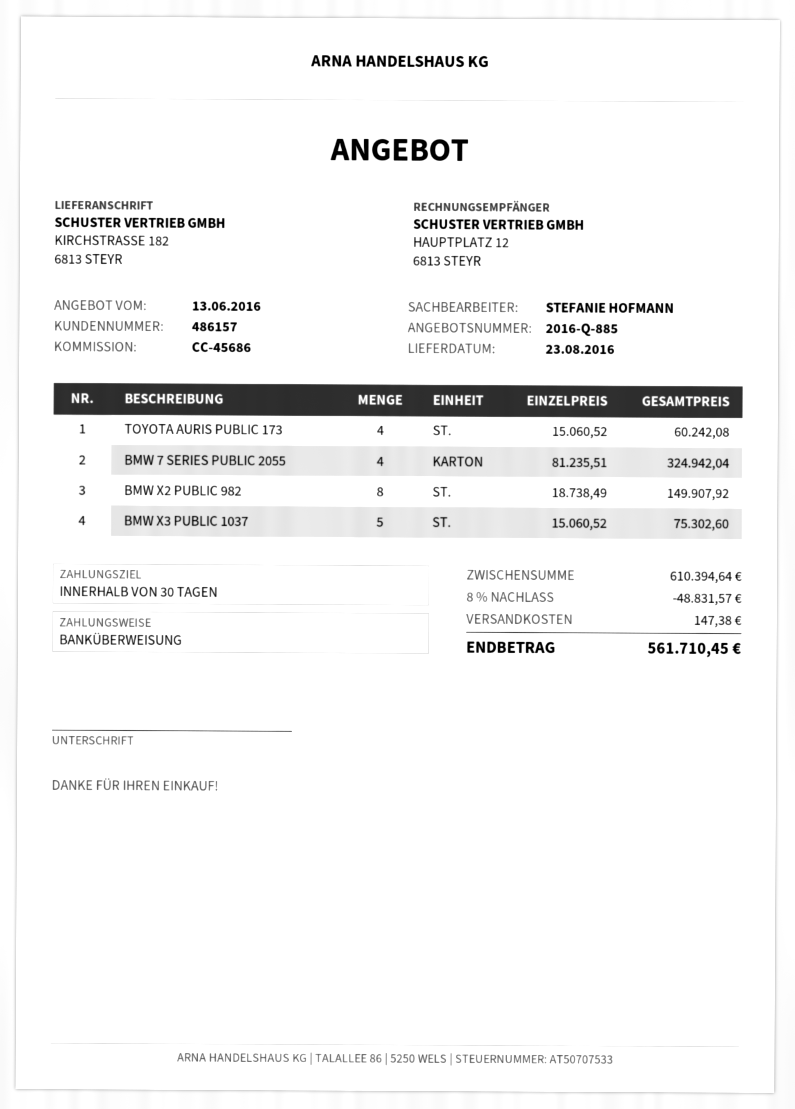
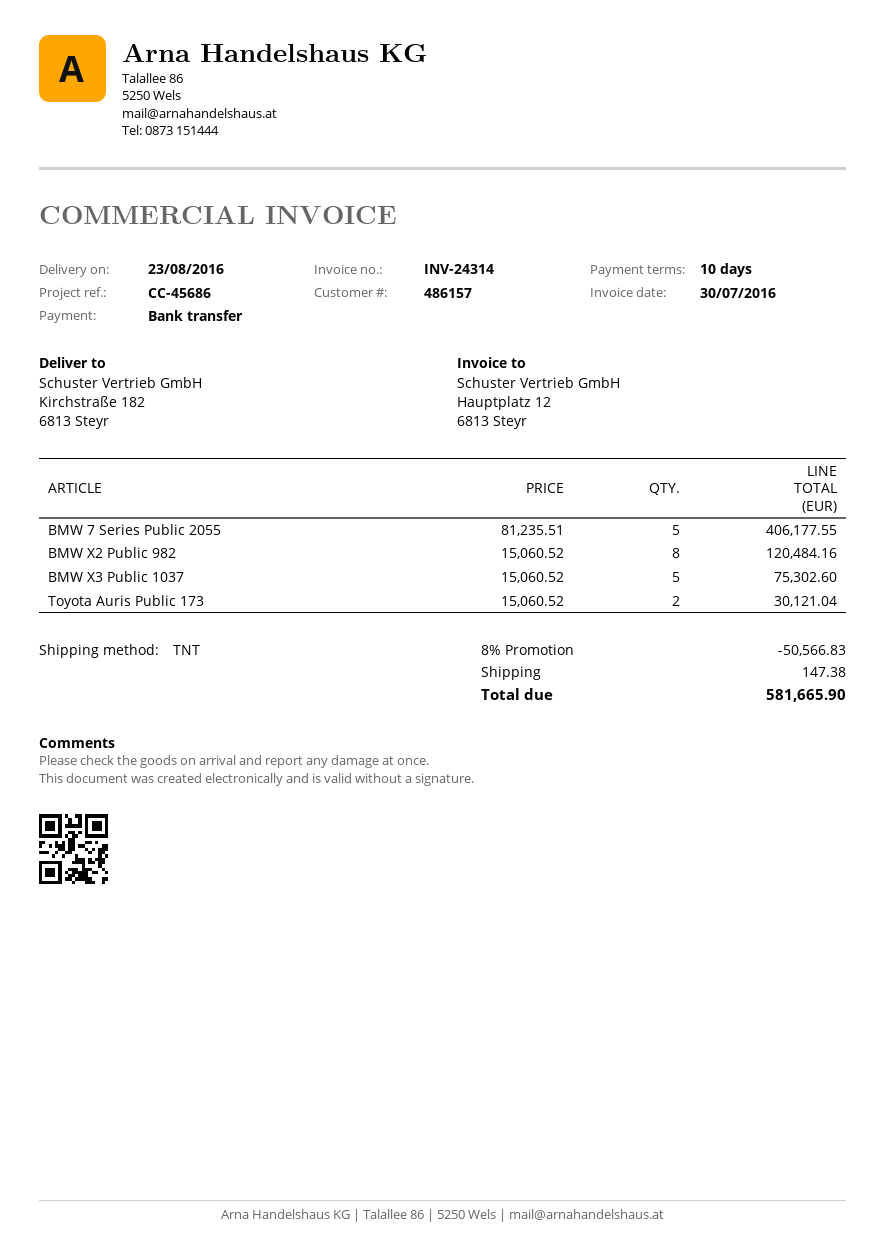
payment terms: 30 days -> 10 days
TOYOTA AURIS PUBLIC 173: 4 x 15060.52 = 60242.08 -> 2 x 15060.52 = 30121.04
BMW 7 SERIES PUBLIC 2055: 4 x 81235.51 = 324942.04 -> 5 x 81235.51 = 406177.55
BMW X2 PUBLIC 982: 8 x 18738.49 = 149907.92 -> 8 x 15060.52 = 120484.16
discount: 8% = 48831.57 -> 8% = 50566.83
total: 561710.45 -> 581665.90

